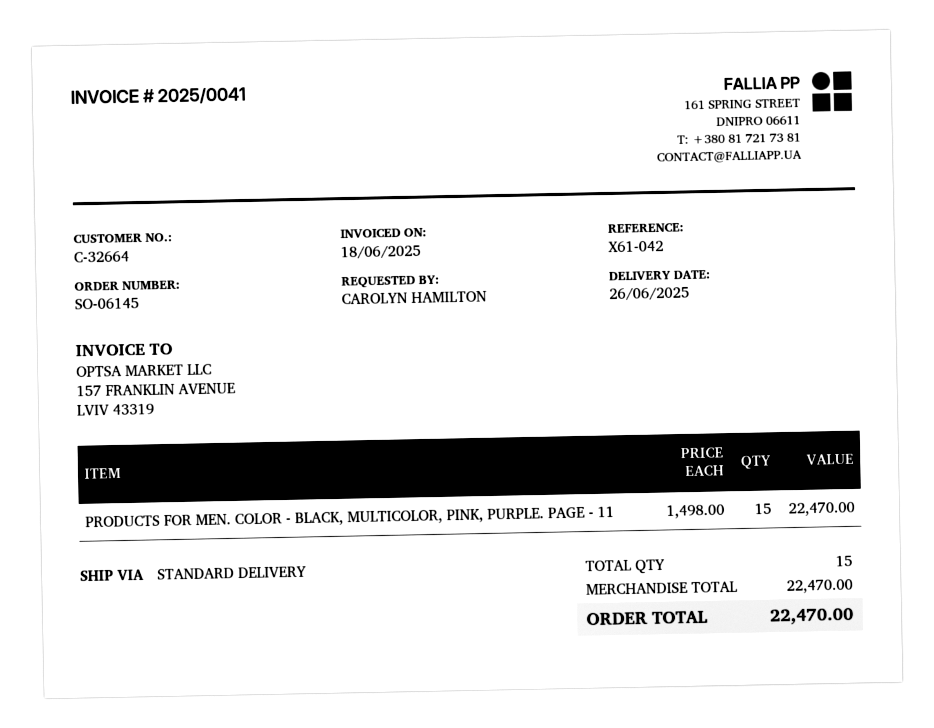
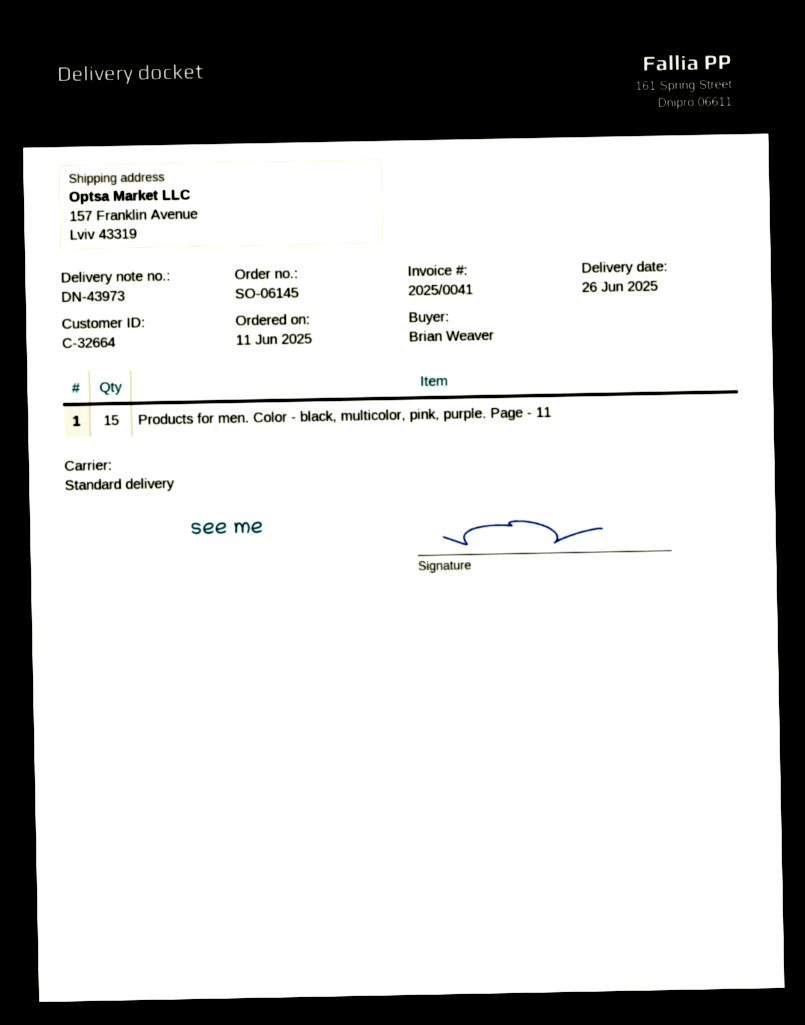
ordered by: CAROLYN HAMILTON -> Brian Weaver

